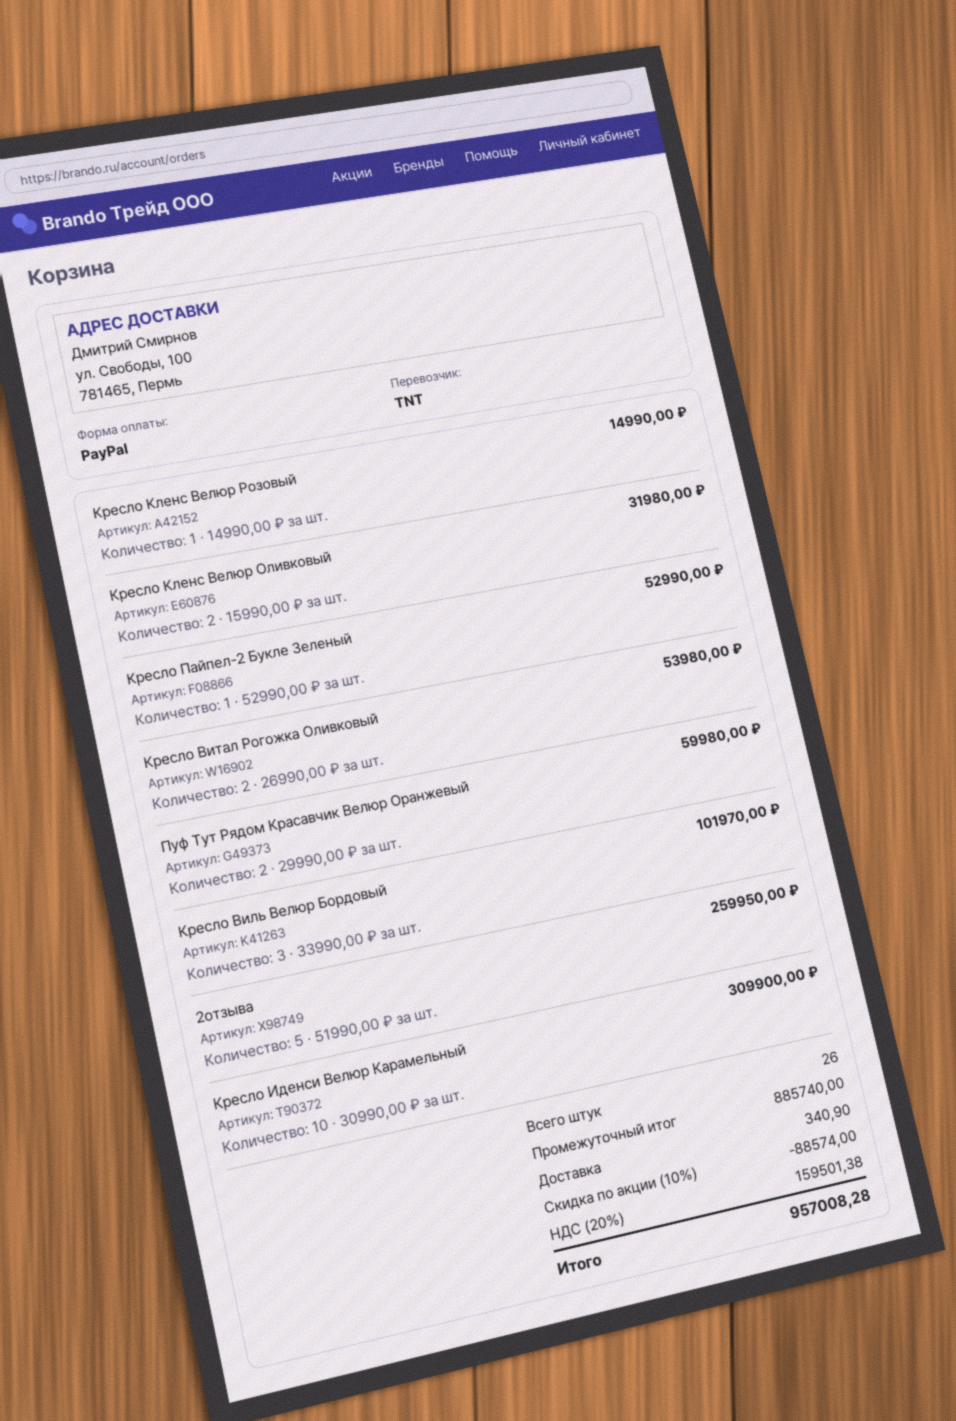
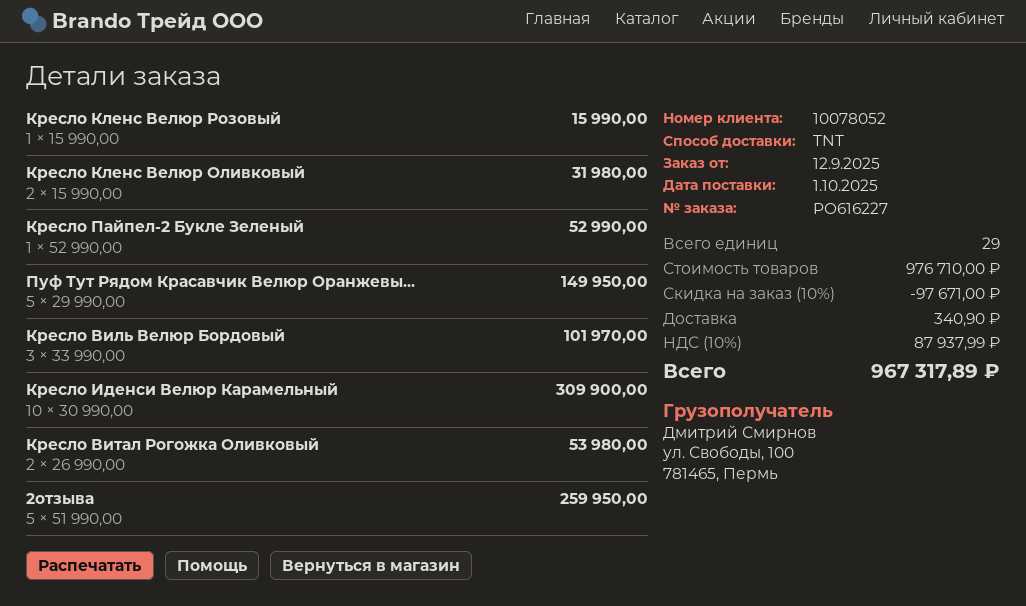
Кресло Кленс Велюр Розовый: 1 x 14990.00 = 14990.00 -> 1 x 15990.00 = 15990.00
Пуф Тут Рядом Красавчик Велюр Оранжевый: 2 x 29990.00 = 59980.00 -> 5 x 29990.00 = 149950.00
total quantity: 26 -> 29
subtotal: 885740.00 -> 976710.00
discount: 10% = 88574.00 -> 10% = 97671.00
tax: 20% = 159501.38 -> 10% = 87937.99
total: 957008.28 -> 967317.89

